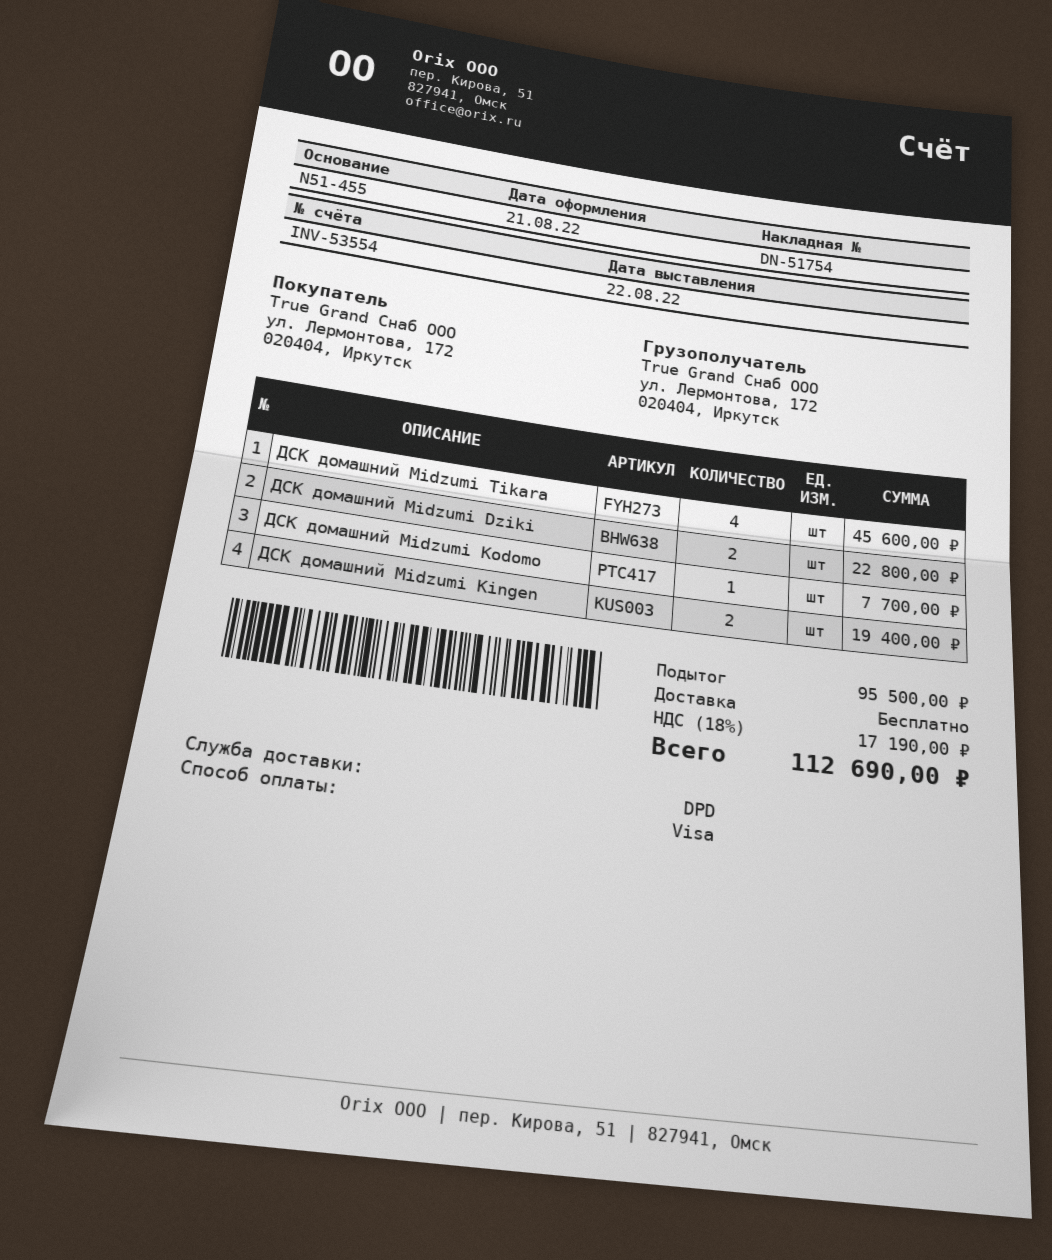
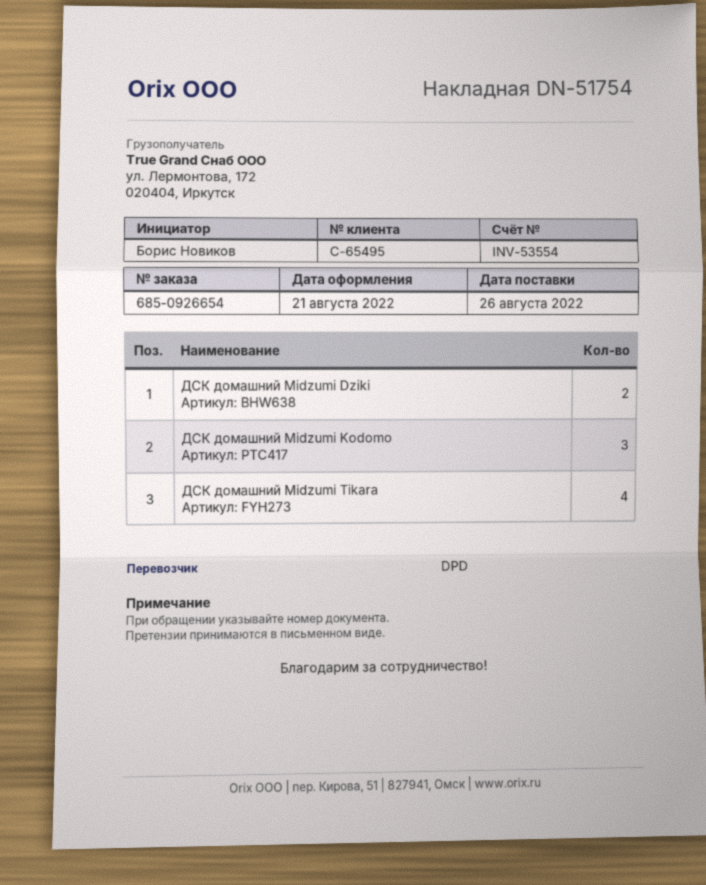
ДСК домашний Midzumi Kodomo: 1 -> 3
ДСК домашний Midzumi Kingen: 2 -> none

